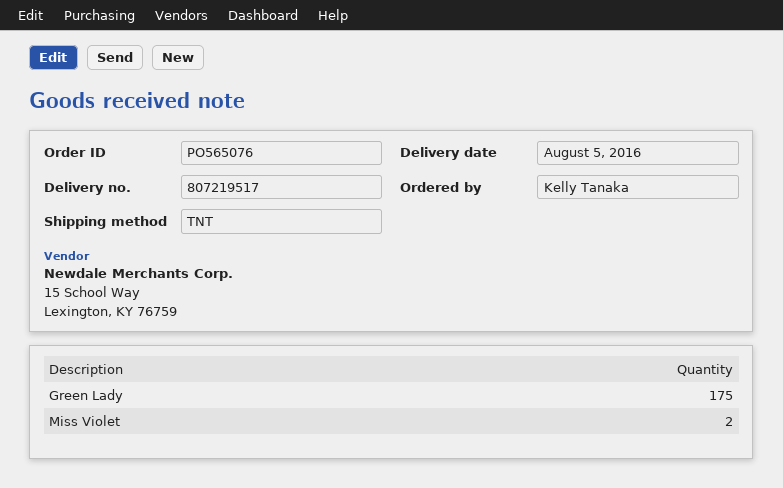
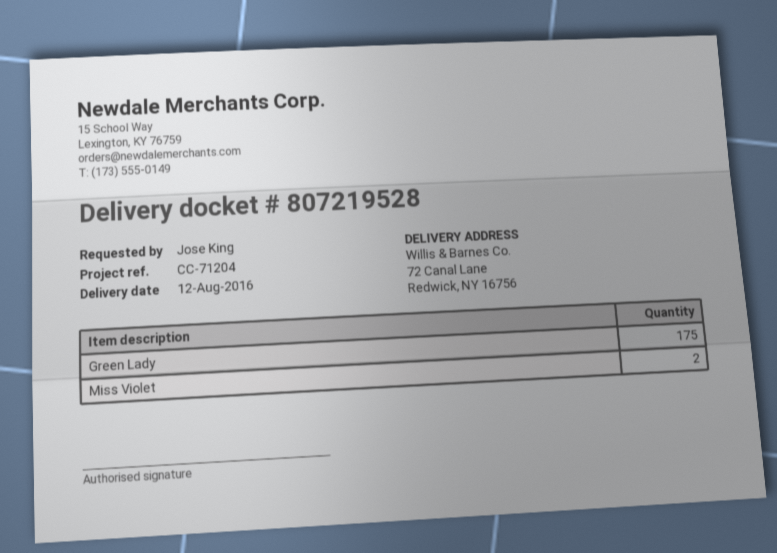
delivery note number: 807219517 -> 807219528
delivery date: 2016-08-05 -> 2016-08-12
ordered by: Kelly Tanaka -> Jose King

